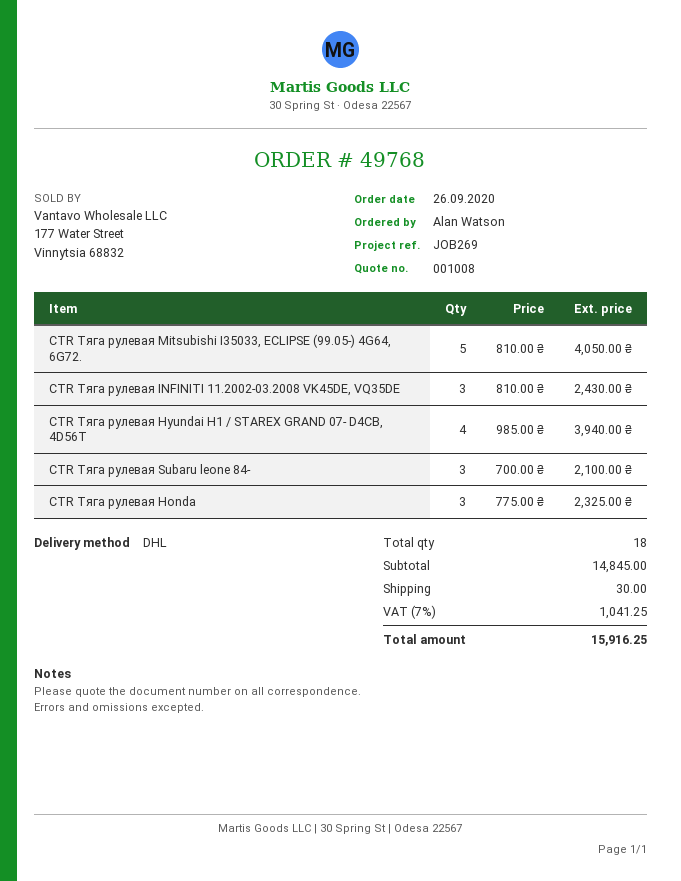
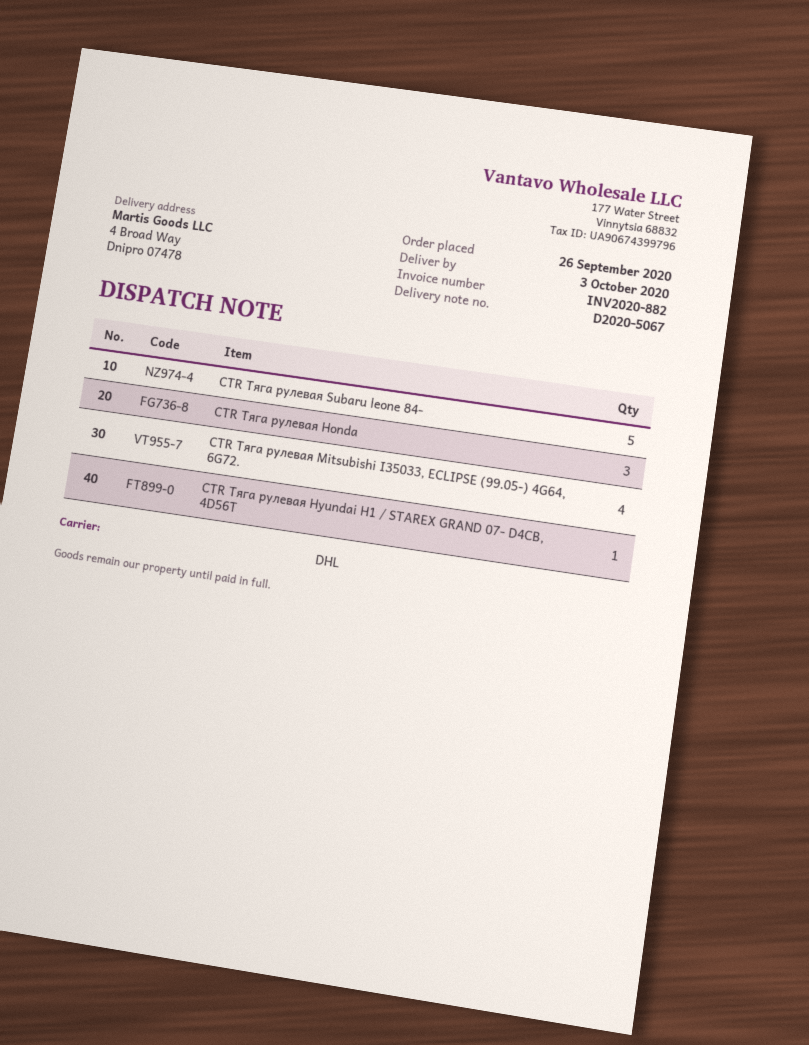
CTR Тяга рулевая Mitsubishi I35033, ECLIPSE (99.05-) 4G64, 6G72.: 5 -> 4
CTR Тяга рулевая INFINITI 11.2002-03.2008 VK45DE, VQ35DE: 3 -> none
CTR Тяга рулевая Hyundai H1 / STAREX GRAND 07- D4CB, 4D56T: 4 -> 1
CTR Тяга рулевая Subaru leone 84-: 3 -> 5

